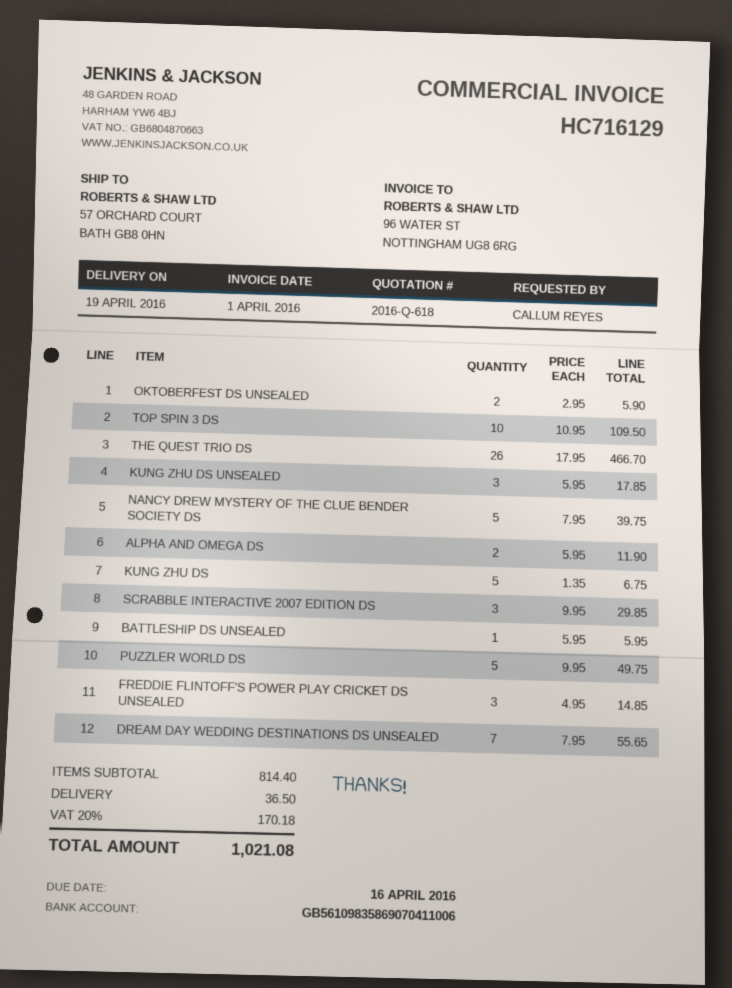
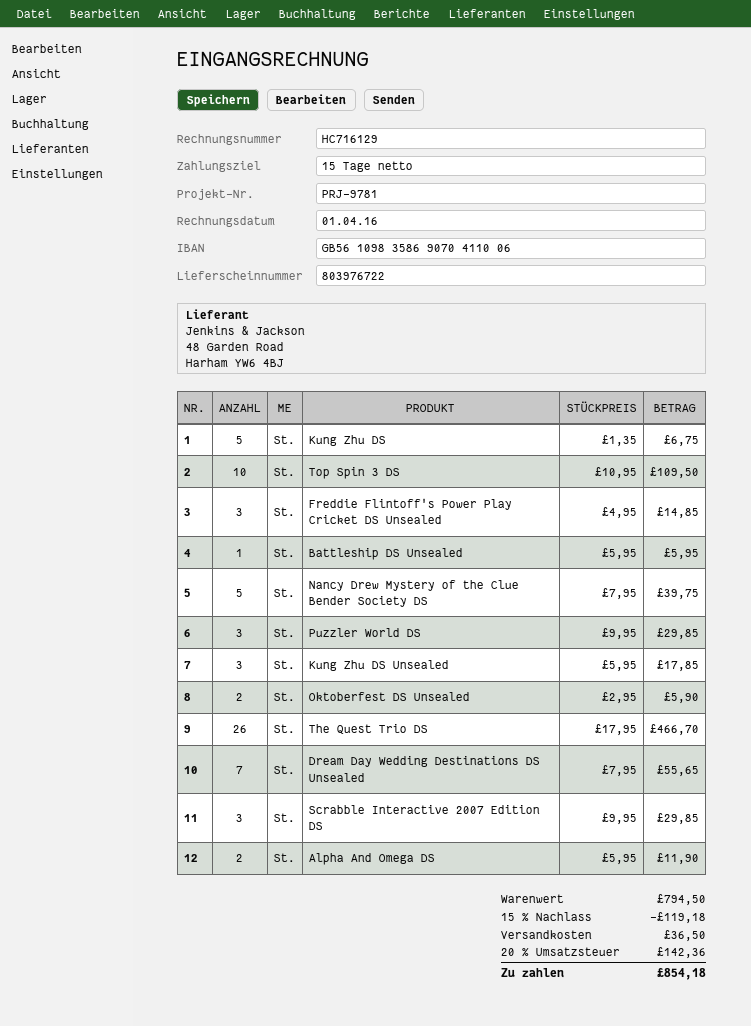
PUZZLER WORLD DS: 5 x 9.95 = 49.75 -> 3 x 9.95 = 29.85
subtotal: 814.40 -> 794.50
discount: none -> 15% = 119.18
tax: 20% = 170.18 -> 20% = 142.36
total: 1021.08 -> 854.18

